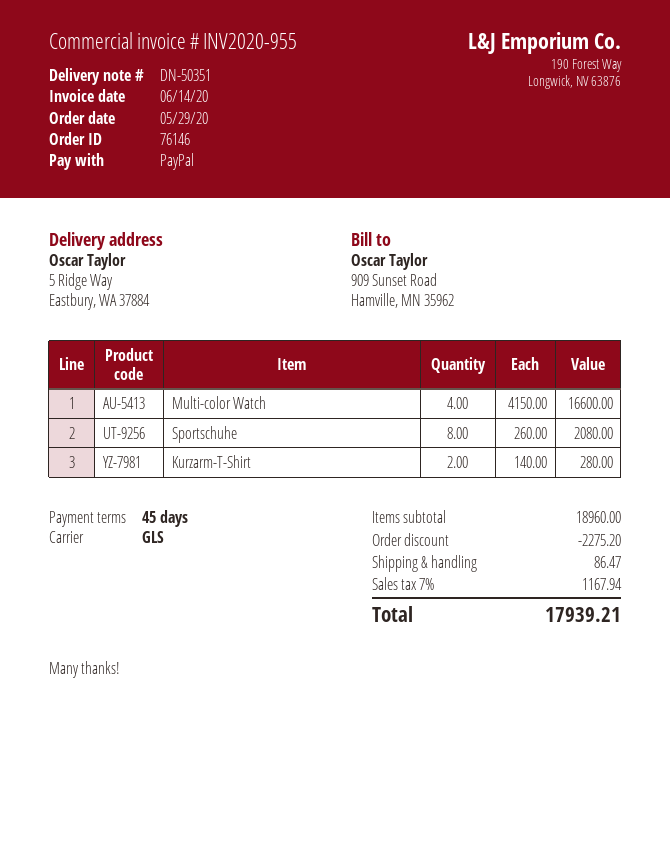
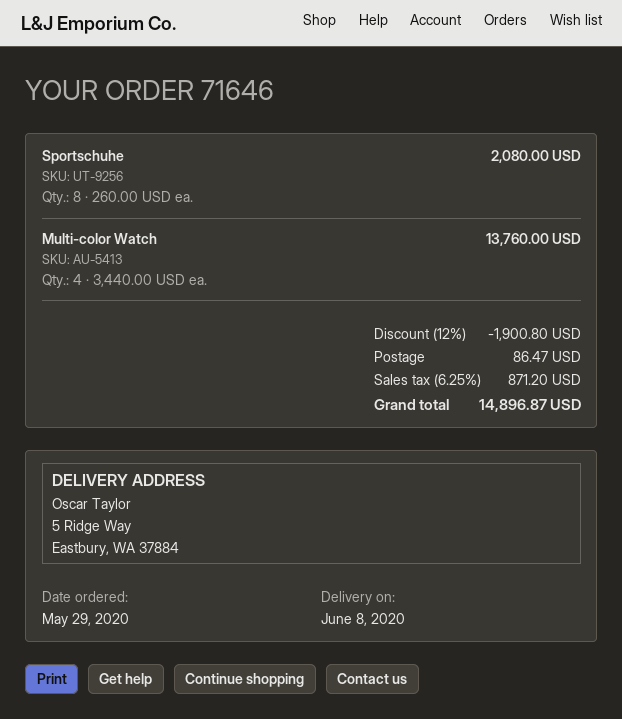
order number: 76146 -> 71646
Multi-color Watch: 4 x 4150.00 = 16600.00 -> 4 x 3440.00 = 13760.00
Kurzarm-T-Shirt: 2 x 140.00 = 280.00 -> none
discount: 2275.20 -> 1900.80
tax: 7% = 1167.94 -> 6.25% = 871.20
total: 17939.21 -> 14896.87

